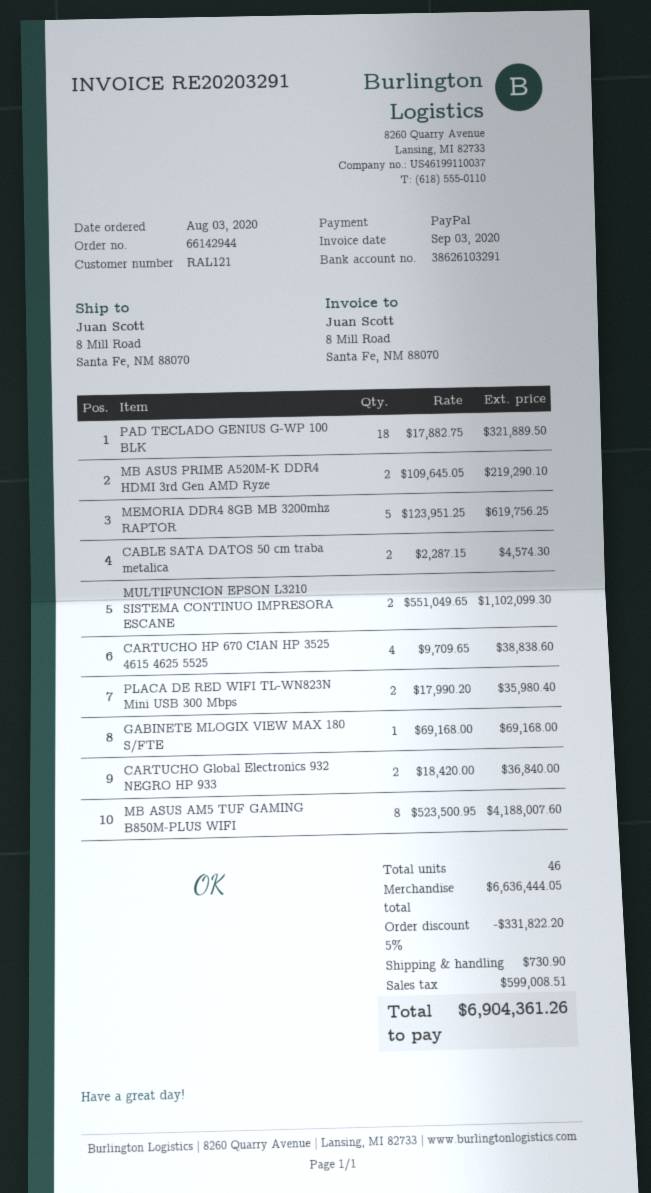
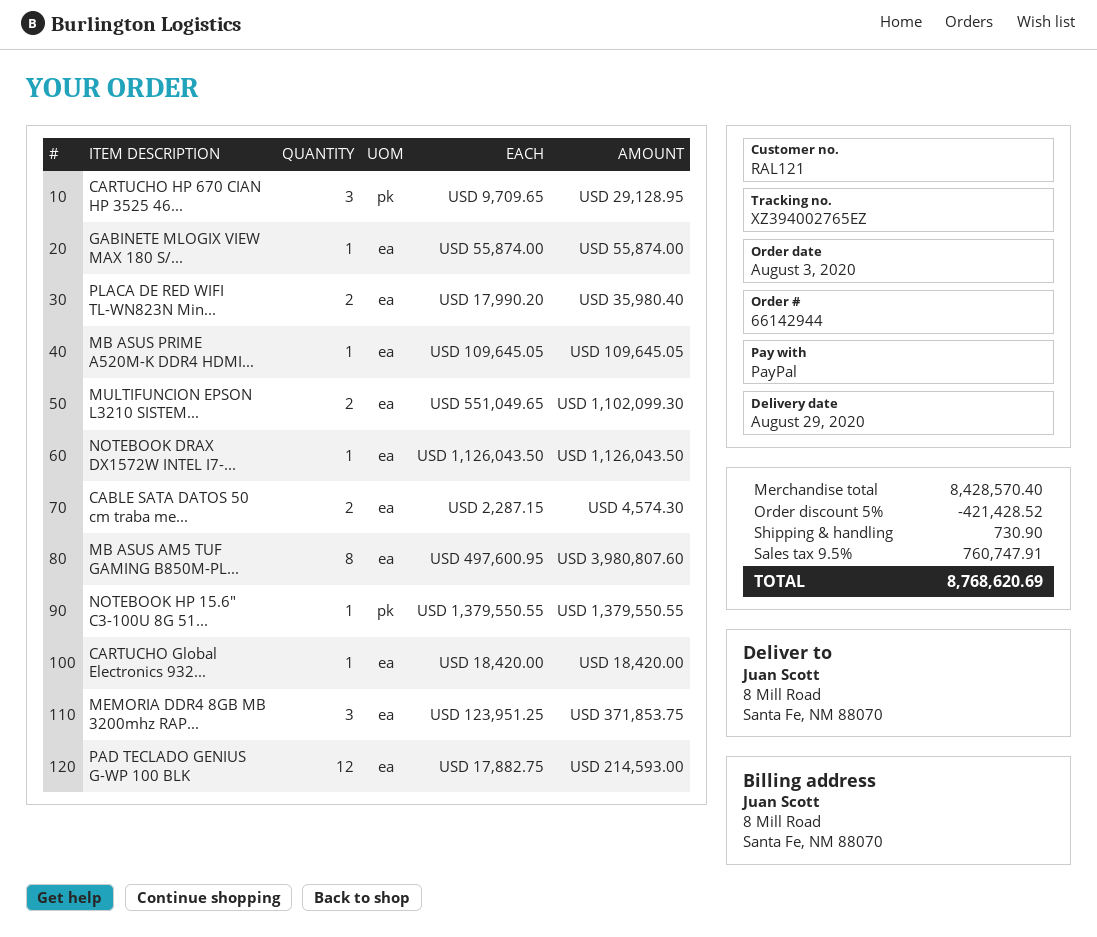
PAD TECLADO GENIUS G-WP 100 BLK: 18 x 17882.75 = 321889.50 -> 12 x 17882.75 = 214593.00
MB ASUS PRIME A520M-K DDR4 HDMI 3rd Gen AMD Ryze: 2 x 109645.05 = 219290.10 -> 1 x 109645.05 = 109645.05
MEMORIA DDR4 8GB MB 3200mhz RAPTOR: 5 x 123951.25 = 619756.25 -> 3 x 123951.25 = 371853.75
CARTUCHO HP 670 CIAN HP 3525 4615 4625 5525: 4 x 9709.65 = 38838.60 -> 3 x 9709.65 = 29128.95
GABINETE MLOGIX VIEW MAX 180 S/FTE: 1 x 69168.00 = 69168.00 -> 1 x 55874.00 = 55874.00
CARTUCHO Global Electronics 932 NEGRO HP 933: 2 x 18420.00 = 36840.00 -> 1 x 18420.00 = 18420.00
MB ASUS AM5 TUF GAMING B850M-PLUS WIFI: 8 x 523500.95 = 4188007.60 -> 8 x 497600.95 = 3980807.60
NOTEBOOK DRAX DX1572W INTEL I7-...: none -> 1 x 1126043.50 = 1126043.50
NOTEBOOK HP 15.6" C3-100U 8G 51...: none -> 1 x 1379550.55 = 1379550.55
subtotal: 6636444.05 -> 8428570.40
discount: 5% = 331822.20 -> 5% = 421428.52
tax: 599008.51 -> 760747.91
total: 6904361.26 -> 8768620.69

